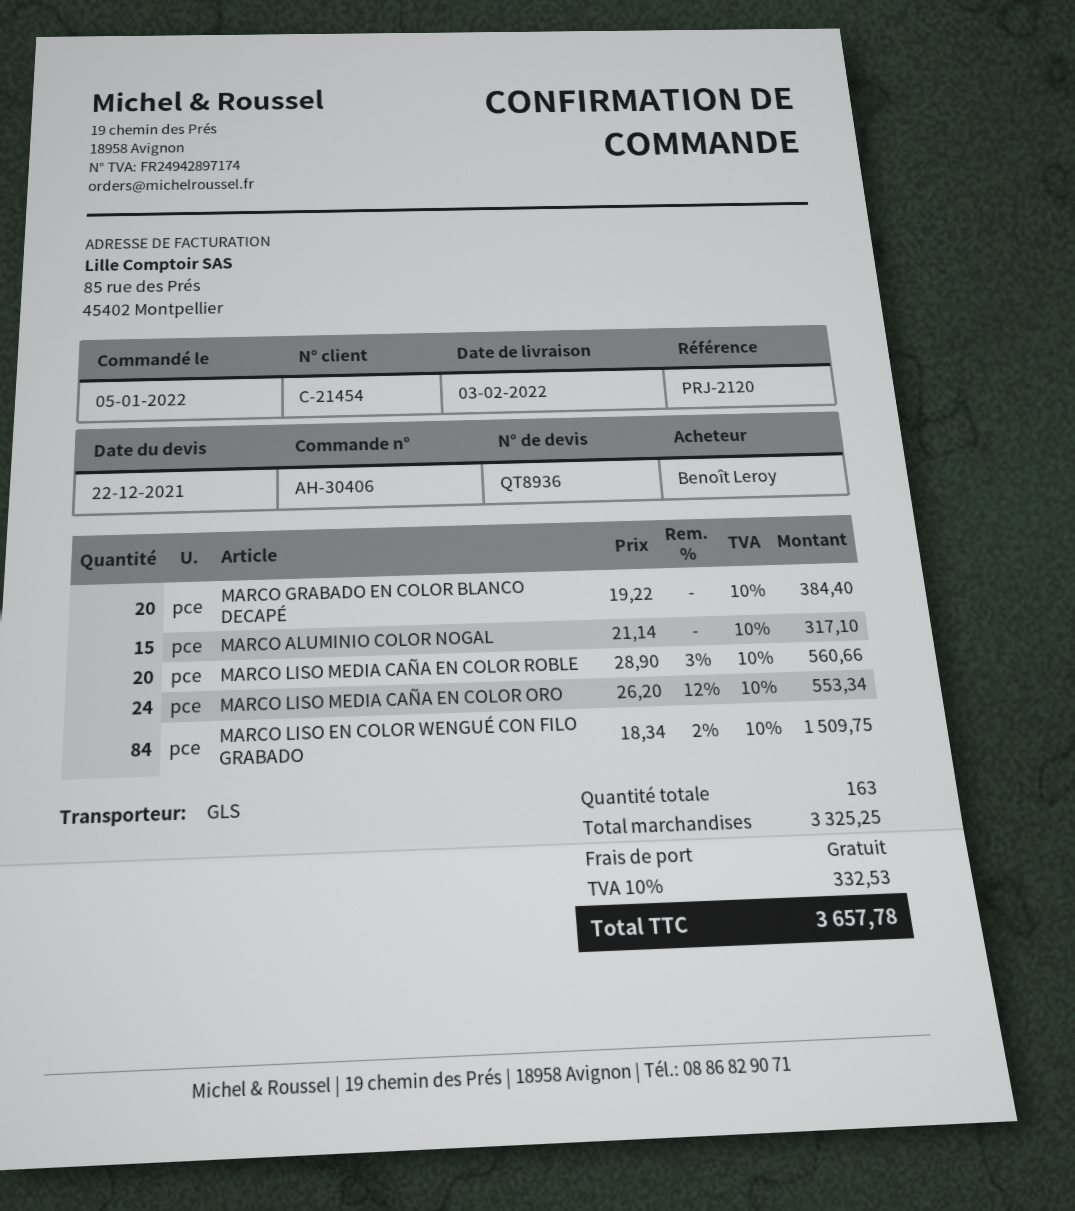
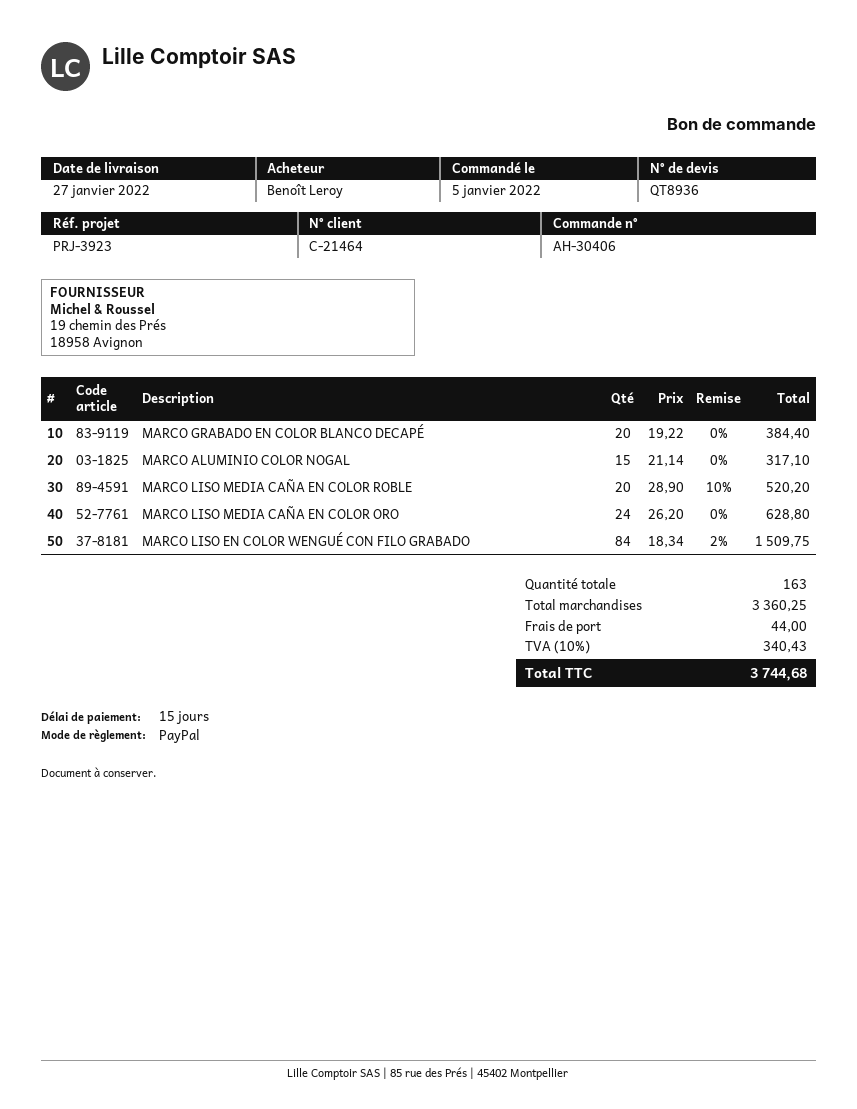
delivery date: 2022-02-03 -> 2022-01-27
customer number: C-21454 -> C-21464
reference: PRJ-2120 -> PRJ-3923
MARCO LISO MEDIA CAÑA EN COLOR ROBLE: 20 x 28.90 - 3% = 560.66 -> 20 x 28.90 - 10% = 520.20
MARCO LISO MEDIA CAÑA EN COLOR ORO: 24 x 26.20 - 12% = 553.34 -> 24 x 26.20 = 628.80
subtotal: 3325.25 -> 3360.25
shipping: 0.00 -> 44.00
tax: 10% = 332.53 -> 10% = 340.43
total: 3657.78 -> 3744.68

